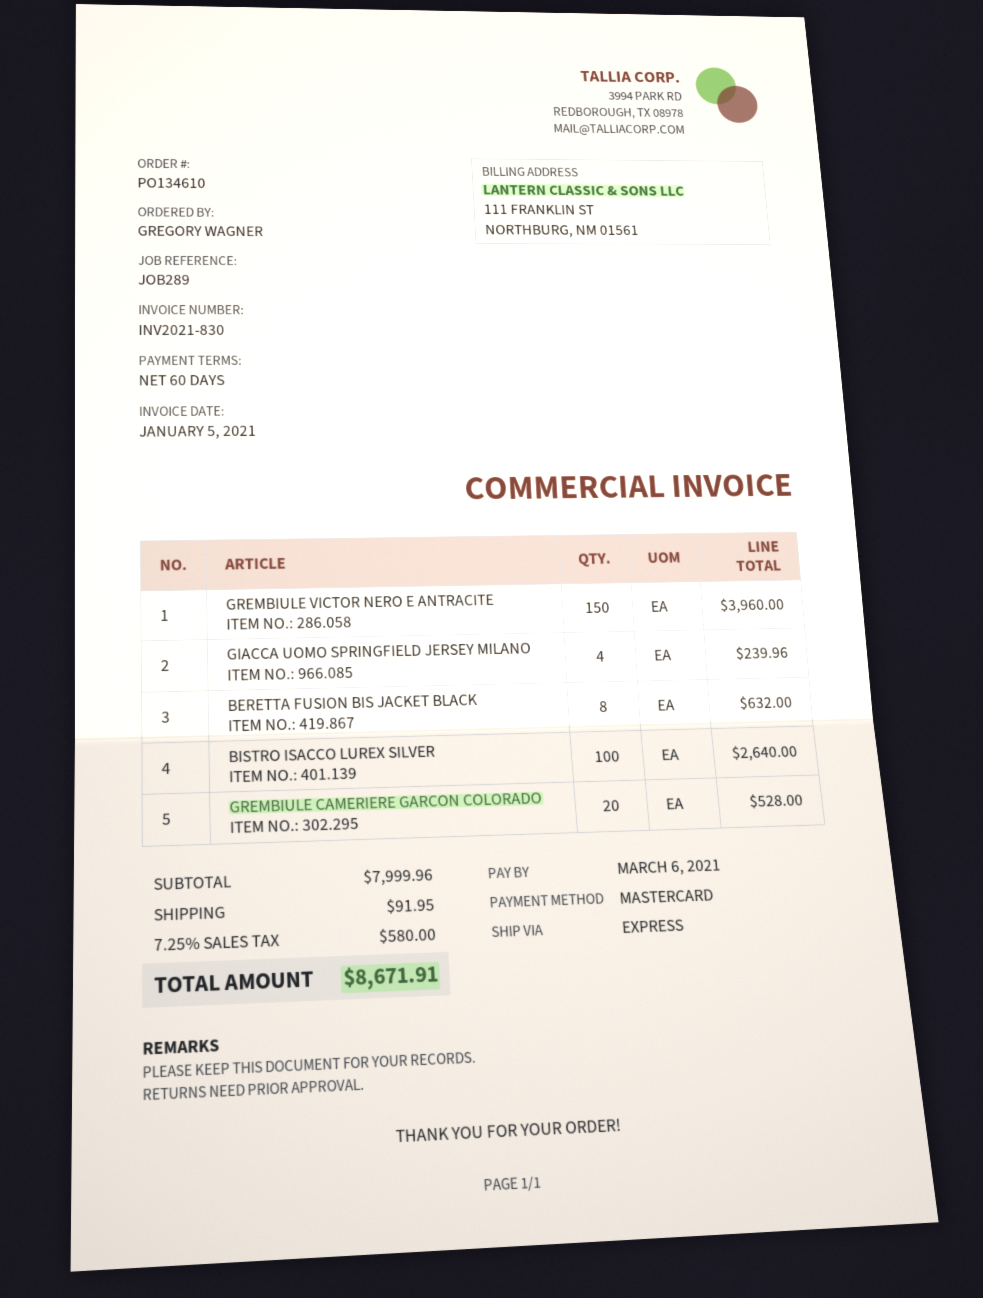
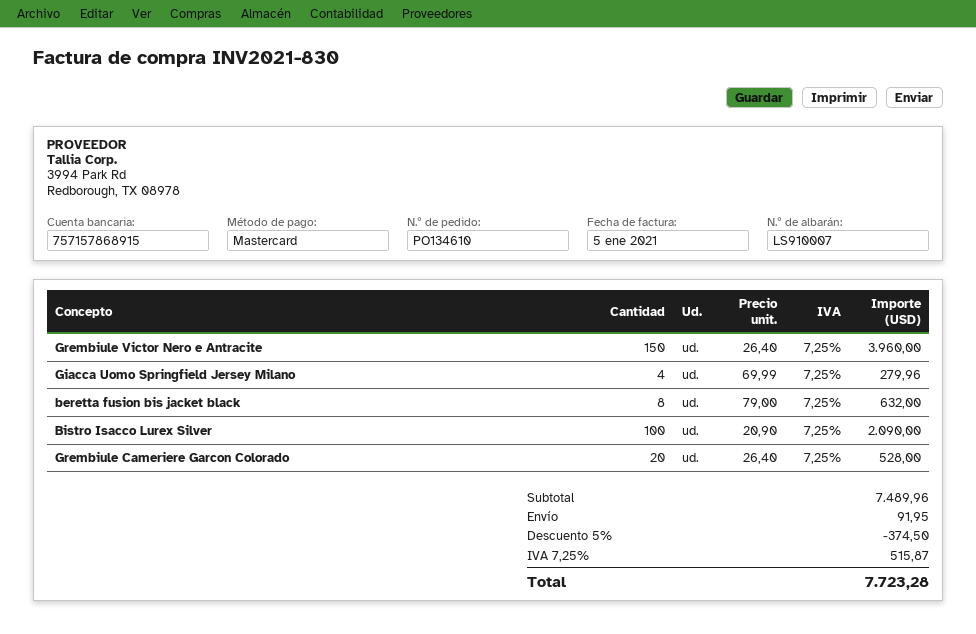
GIACCA UOMO SPRINGFIELD JERSEY MILANO: 4 for 239.96 -> 4 for 279.96
BISTRO ISACCO LUREX SILVER: 100 for 2640.00 -> 100 for 2090.00
subtotal: 7999.96 -> 7489.96
discount: none -> 5% = 374.50
tax: 7.25% = 580.00 -> 7.25% = 515.87
total: 8671.91 -> 7723.28

